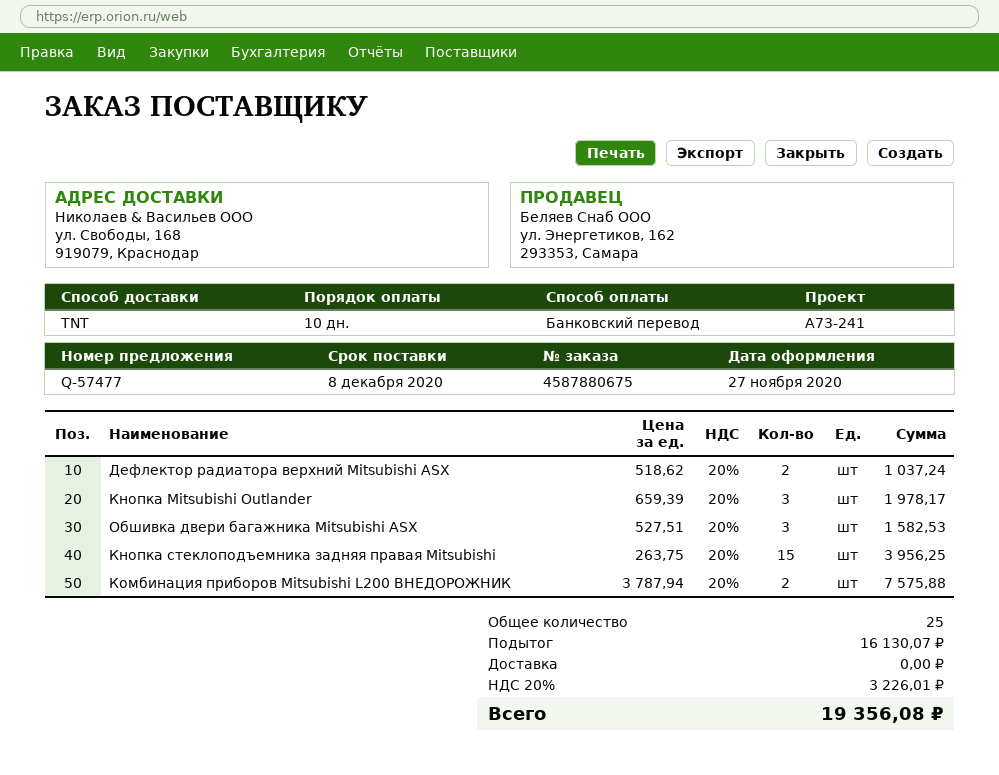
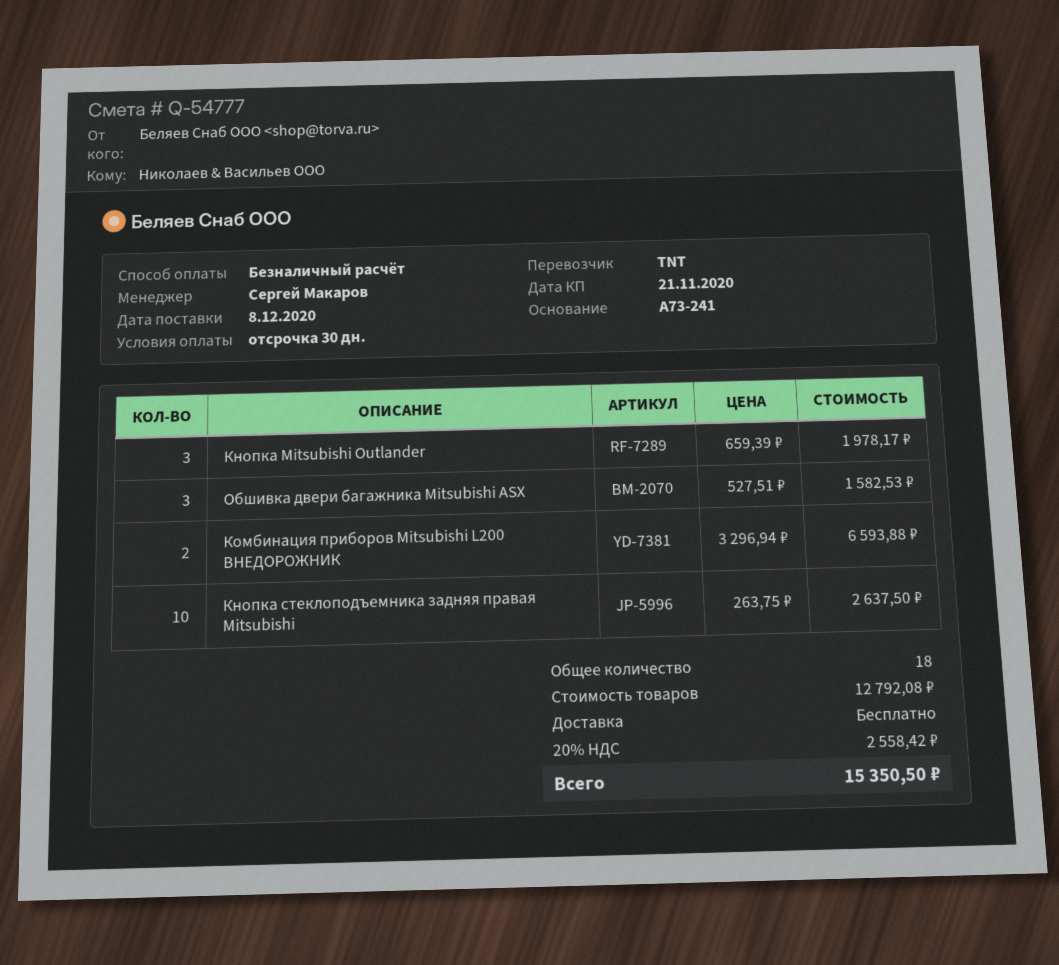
quote number: Q-57477 -> Q-54777
payment terms: 10 days -> 30 days
Дефлектор радиатора верхний Mitsubishi ASX: 2 x 518.62 = 1037.24 -> none
Кнопка стеклоподъемника задняя правая Mitsubishi: 15 x 263.75 = 3956.25 -> 10 x 263.75 = 2637.50
Комбинация приборов Mitsubishi L200 ВНЕДОРОЖНИК: 2 x 3787.94 = 7575.88 -> 2 x 3296.94 = 6593.88
total quantity: 25 -> 18
subtotal: 16130.07 -> 12792.08
tax: 20% = 3226.01 -> 20% = 2558.42
total: 19356.08 -> 15350.50

